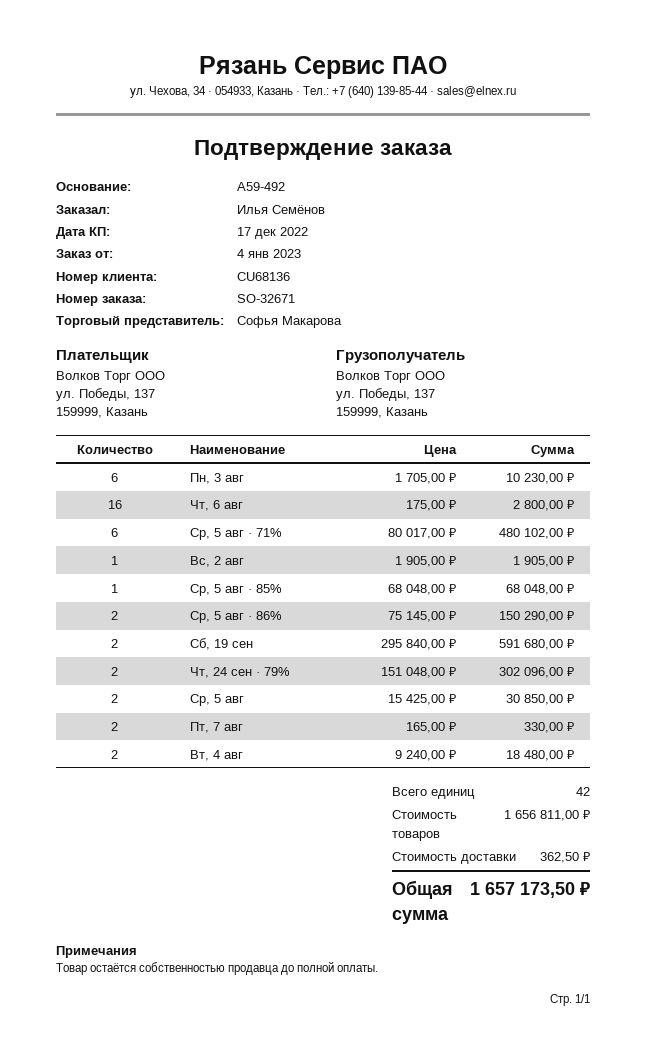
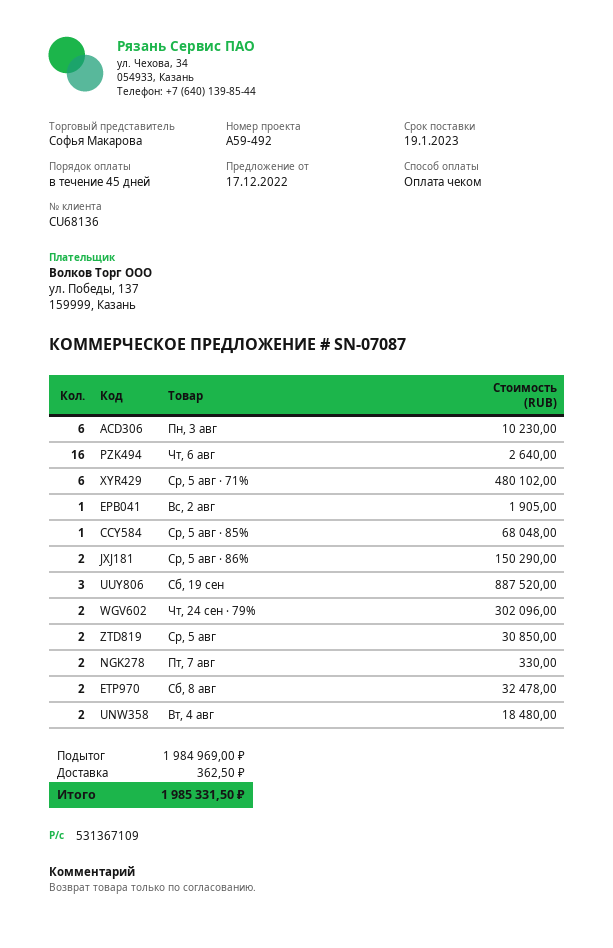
Чт, 6 авг: 16 for 2800.00 -> 16 for 2640.00
Сб, 19 сен: 2 for 591680.00 -> 3 for 887520.00
Сб, 8 авг: none -> 2 for 32478.00
subtotal: 1656811.00 -> 1984969.00
total: 1657173.50 -> 1985331.50

